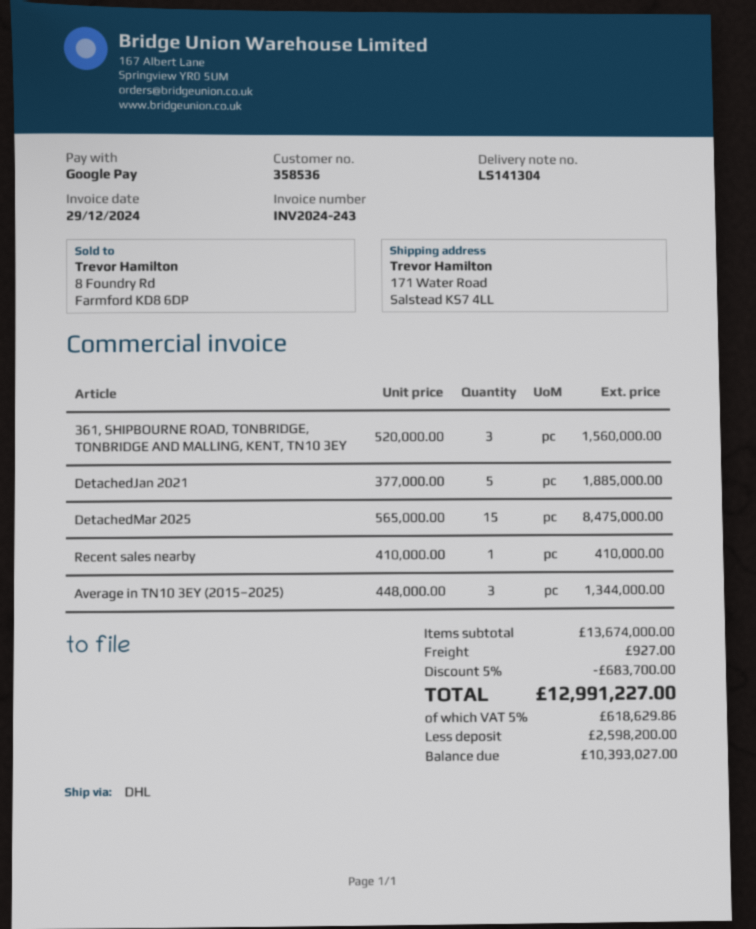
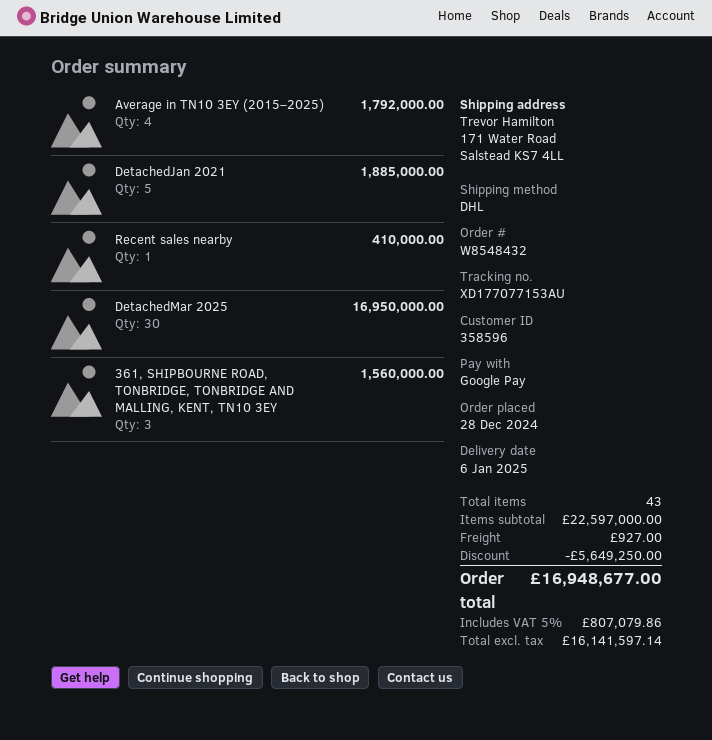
customer number: 358536 -> 358596
DetachedMar 2025: 15 for 8475000.00 -> 30 for 16950000.00
Average in TN10 3EY (2015–2025): 3 for 1344000.00 -> 4 for 1792000.00
subtotal: 13674000.00 -> 22597000.00
discount: 683700.00 -> 5649250.00
tax: 5% = 618629.86 -> 5% = 807079.86
total: 12991227.00 -> 16948677.00

